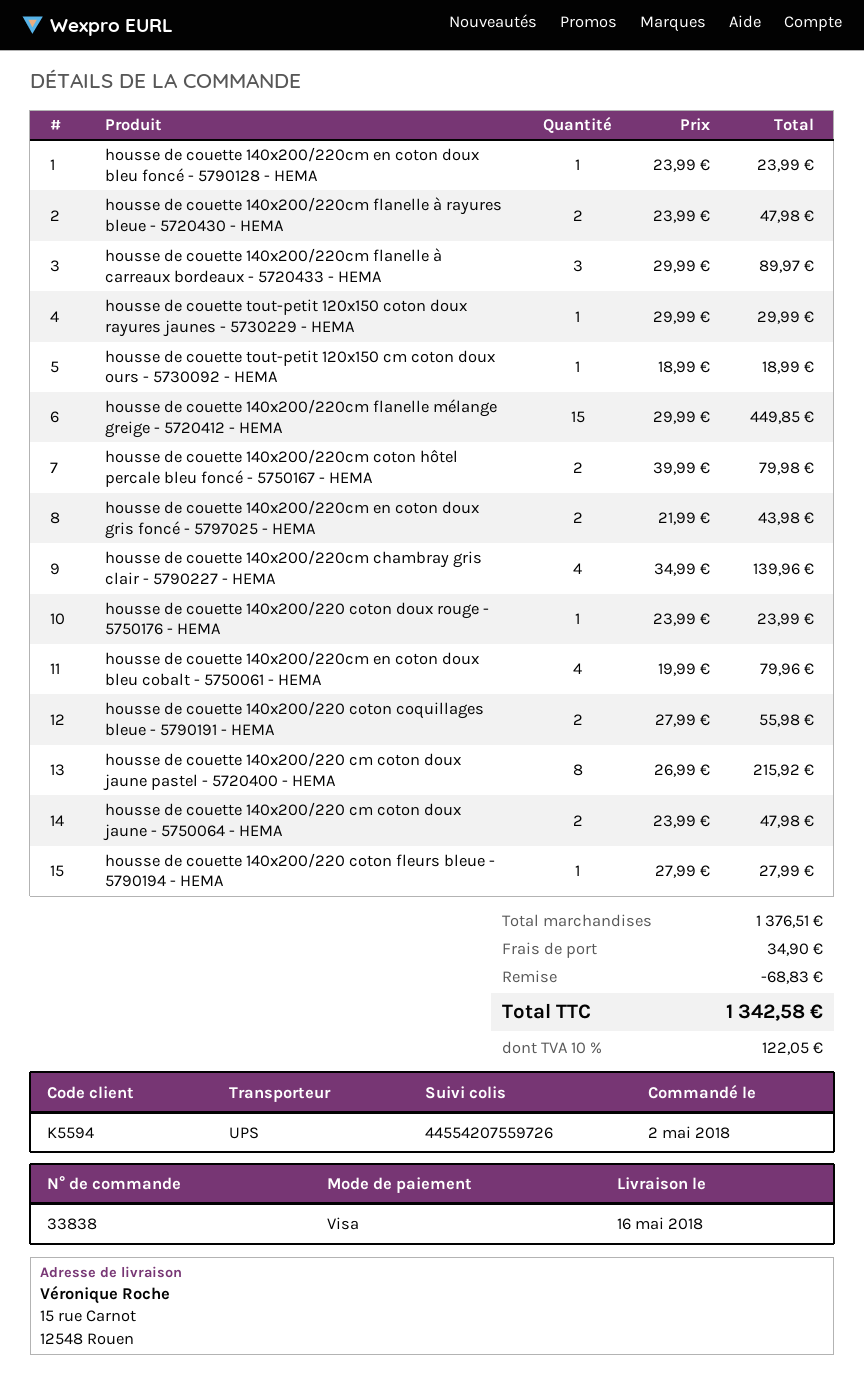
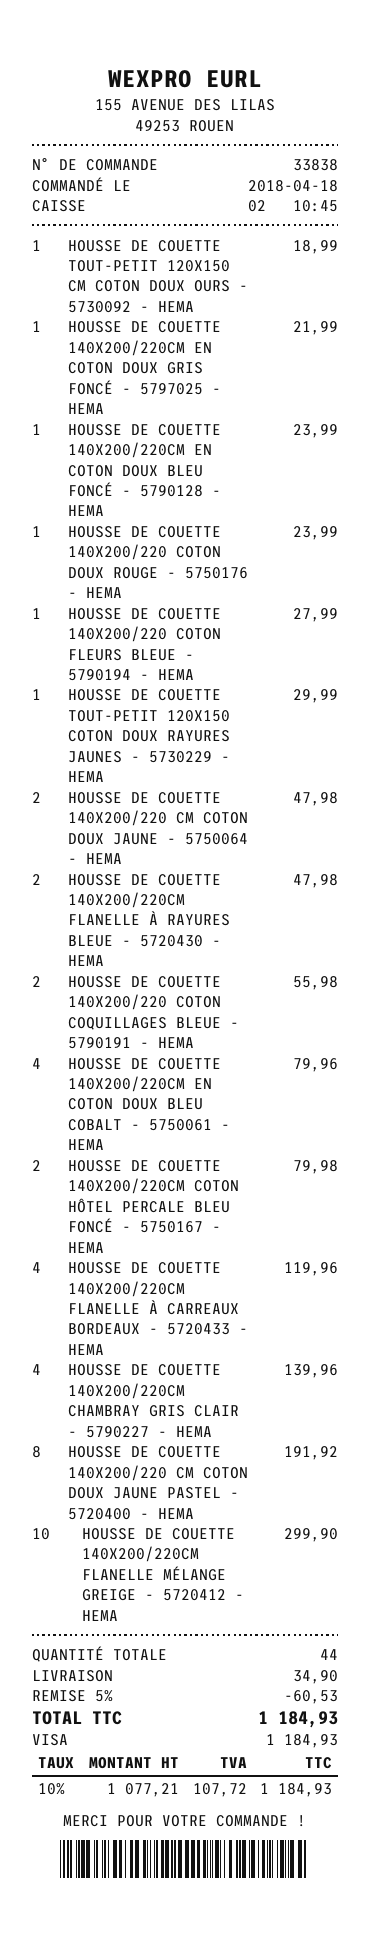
order date: 2018-05-02 -> 2018-04-18
housse de couette 140x200/220cm flanelle à carreaux bordeaux - 5720433 - HEMA: 3 for 89.97 -> 4 for 119.96
housse de couette 140x200/220cm flanelle mélange greige - 5720412 - HEMA: 15 for 449.85 -> 10 for 299.90
housse de couette 140x200/220cm en coton doux gris foncé - 5797025 - HEMA: 2 for 43.98 -> 1 for 21.99
housse de couette 140x200/220 cm coton doux jaune pastel - 5720400 - HEMA: 8 for 215.92 -> 8 for 191.92
discount: 68.83 -> 60.53
tax: 10% = 122.05 -> 10% = 107.72
total: 1342.58 -> 1184.93

